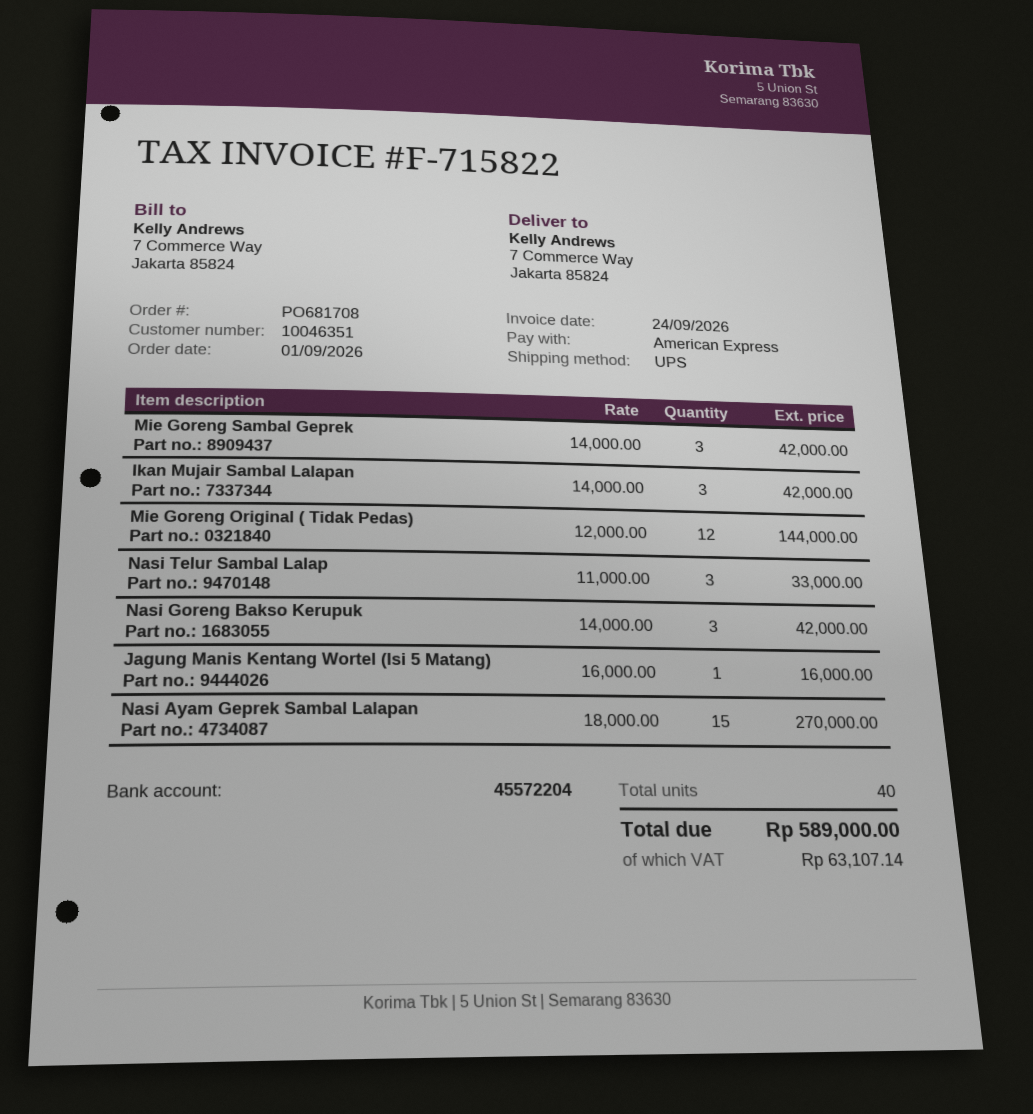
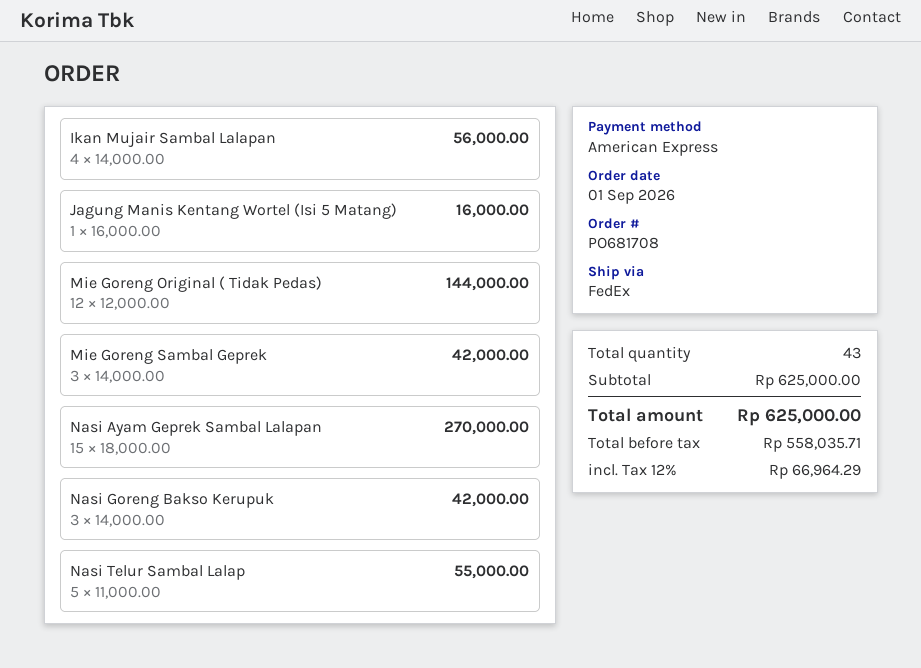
shipping method: UPS -> FedEx
Ikan Mujair Sambal Lalapan: 3 x 14000.00 = 42000.00 -> 4 x 14000.00 = 56000.00
Nasi Telur Sambal Lalap: 3 x 11000.00 = 33000.00 -> 5 x 11000.00 = 55000.00
total quantity: 40 -> 43
tax: 63107.14 -> 66964.29
total: 589000.00 -> 625000.00

